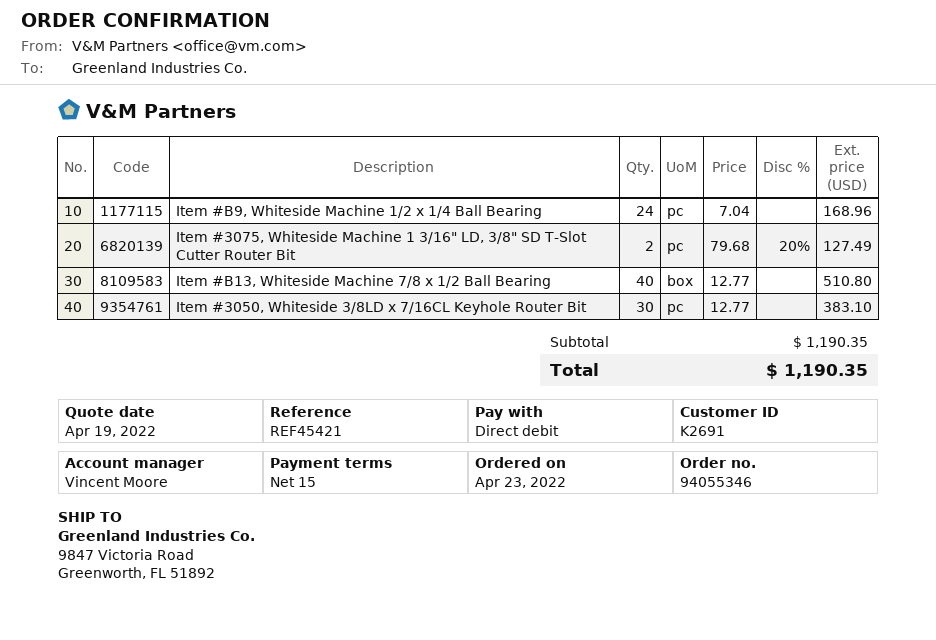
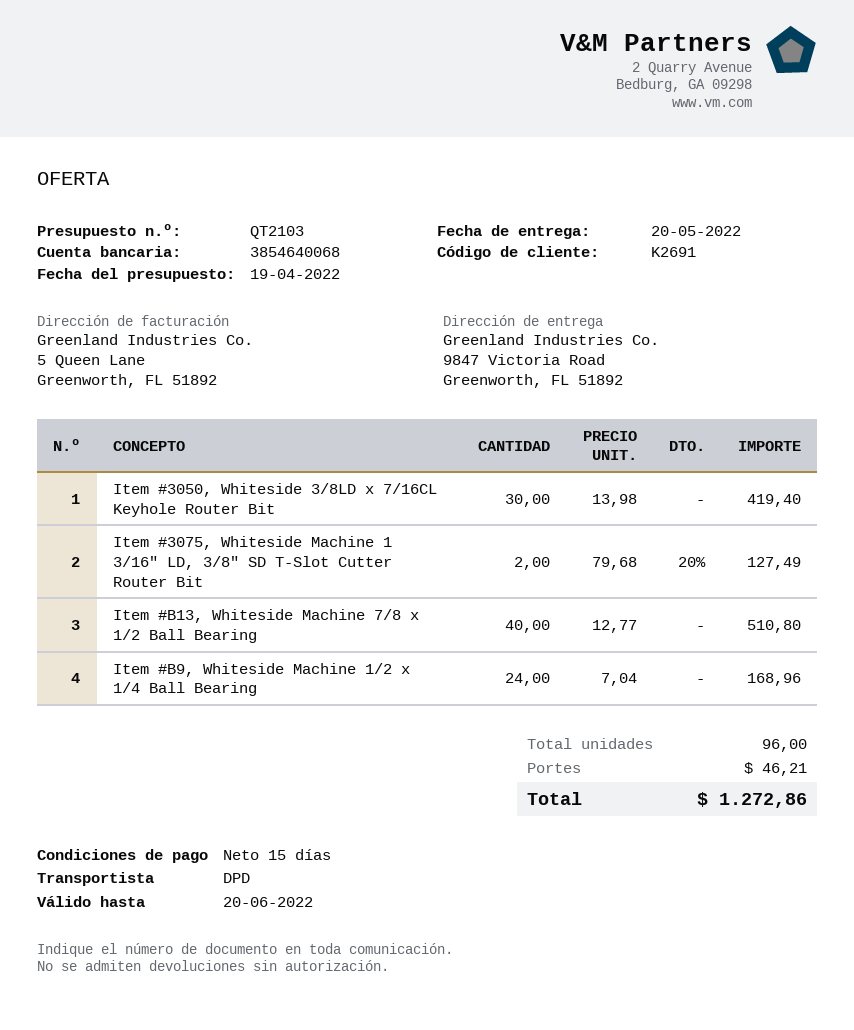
Item #3050, Whiteside 3/8LD x 7/16CL Keyhole Router Bit: 30 x 12.77 = 383.10 -> 30 x 13.98 = 419.40
shipping: none -> 46.21
total: 1190.35 -> 1272.86

